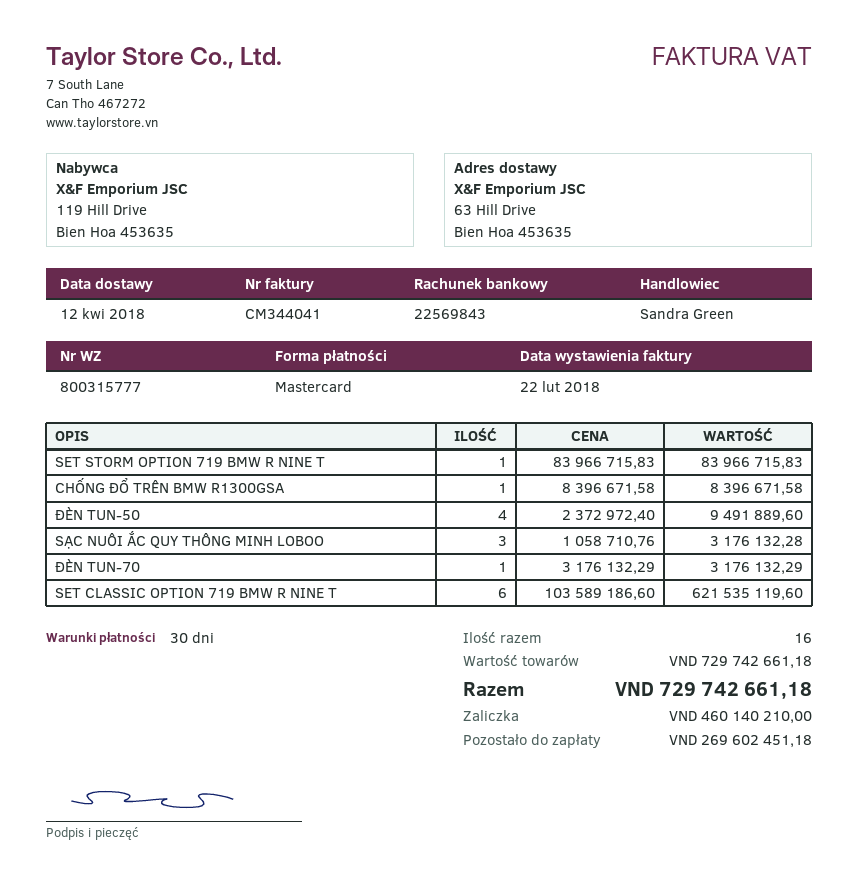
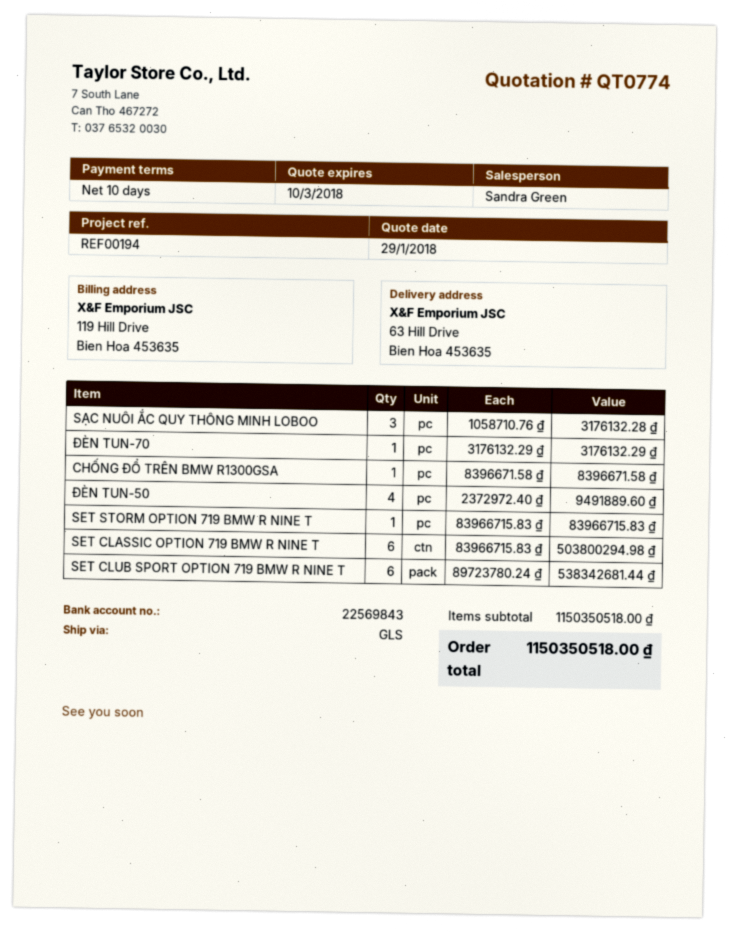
payment terms: 30 days -> 10 days
SET CLASSIC OPTION 719 BMW R NINE T: 6 x 103589186.60 = 621535119.60 -> 6 x 83966715.83 = 503800294.98
SET CLUB SPORT OPTION 719 BMW R NINE T: none -> 6 x 89723780.24 = 538342681.44
subtotal: 729742661.18 -> 1150350518.00
total: 729742661.18 -> 1150350518.00

